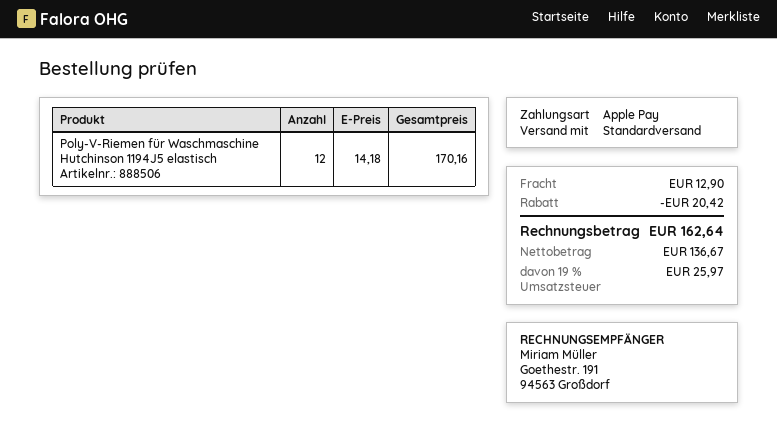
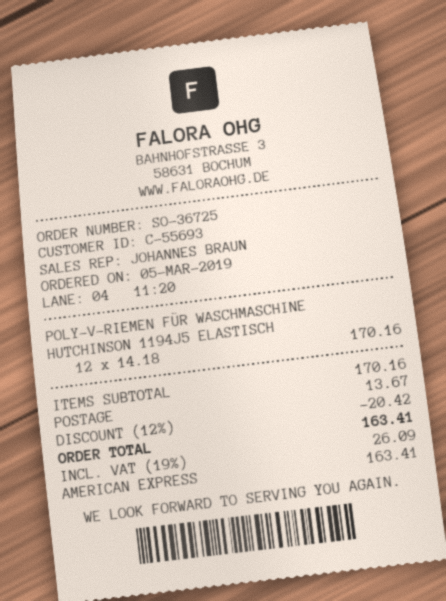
payment method: Apple Pay -> American Express
shipping: 12.90 -> 13.67
tax: 19% = 25.97 -> 19% = 26.09
total: 162.64 -> 163.41

